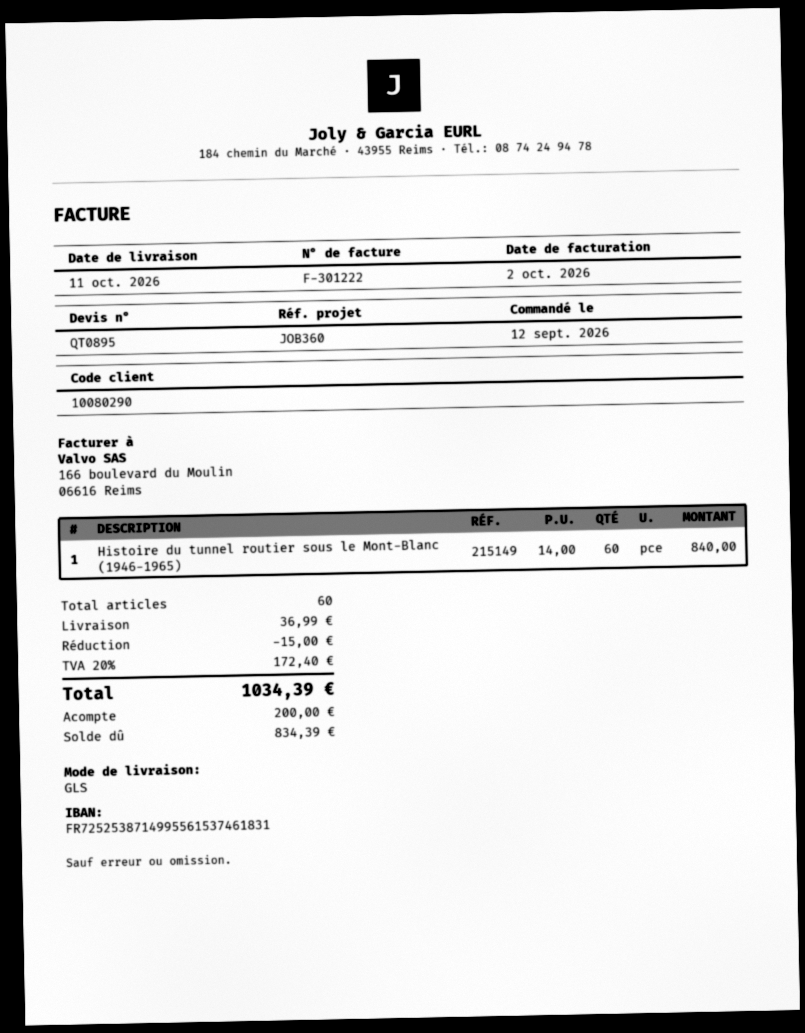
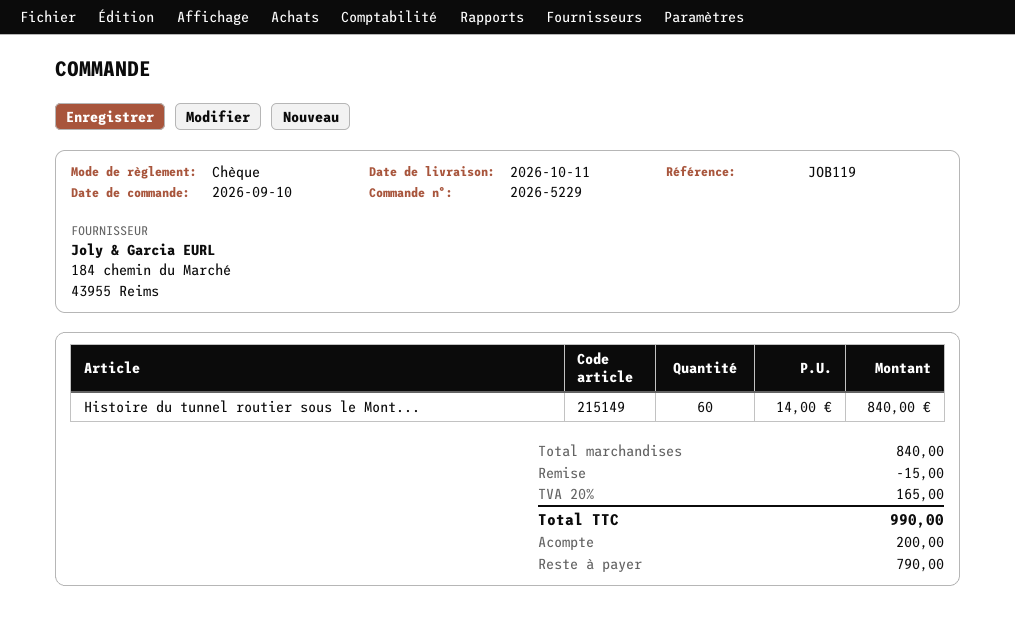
order date: 2026-09-12 -> 2026-09-10
reference: JOB360 -> JOB119
shipping: 36.99 -> none
tax: 20% = 172.40 -> 20% = 165.00
total: 1034.39 -> 990.00
balance: 834.39 -> 790.00

